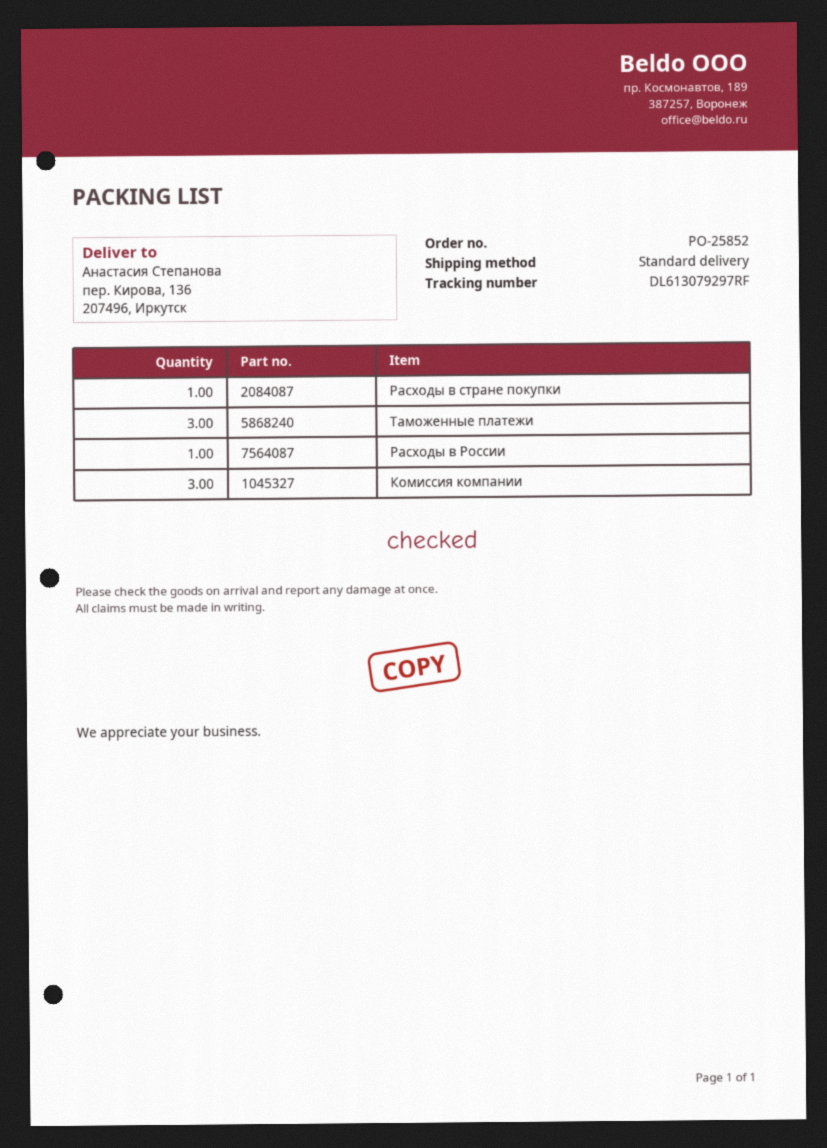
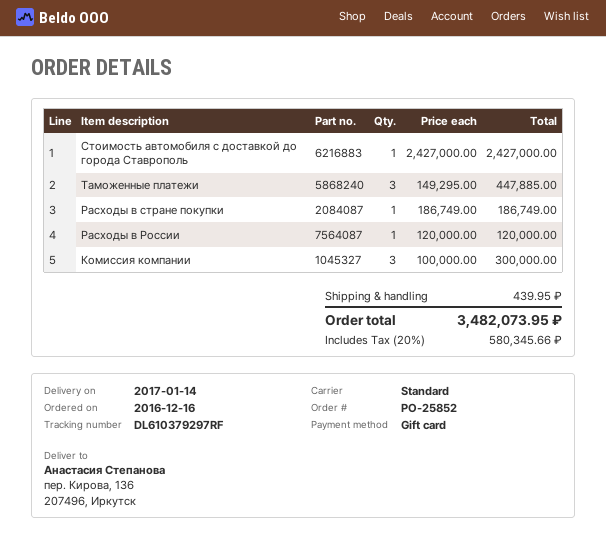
tracking number: DL613079297RF -> DL610379297RF
Стоимость автомобиля с доставкой до города Ставрополь: none -> 1

